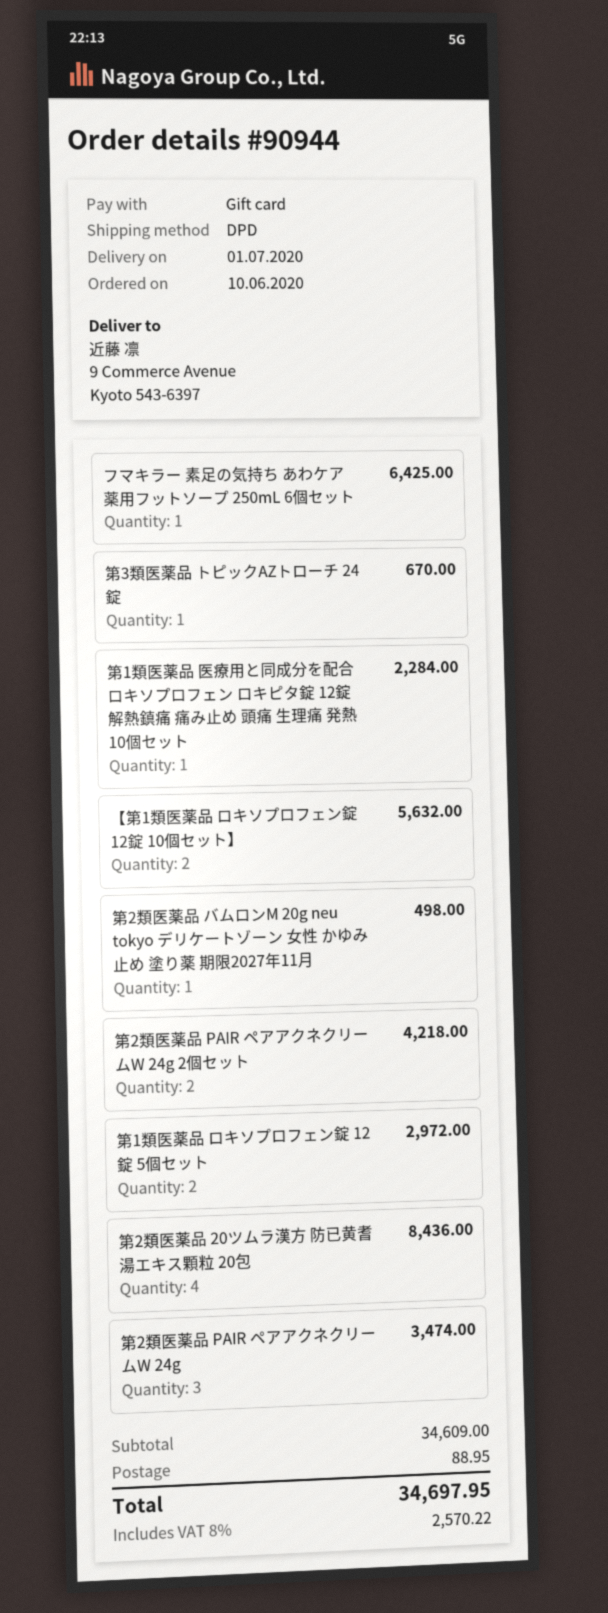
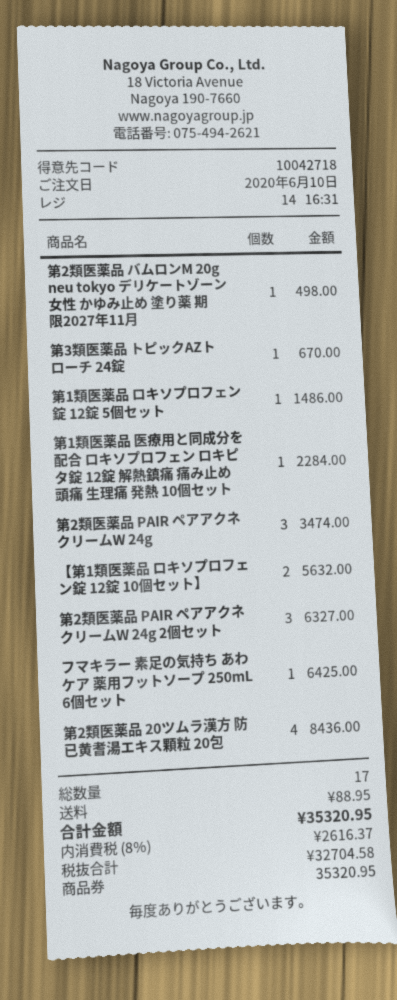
第2類医薬品 PAIR ペアアクネクリームW 24g 2個セット: 2 for 4218.00 -> 3 for 6327.00
第1類医薬品 ロキソプロフェン錠 12錠 5個セット: 2 for 2972.00 -> 1 for 1486.00
tax: 8% = 2570.22 -> 8% = 2616.37
total: 34697.95 -> 35320.95

